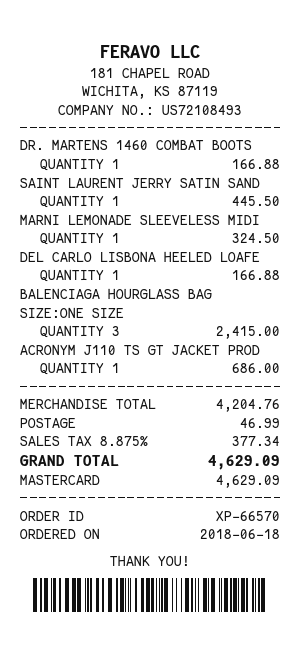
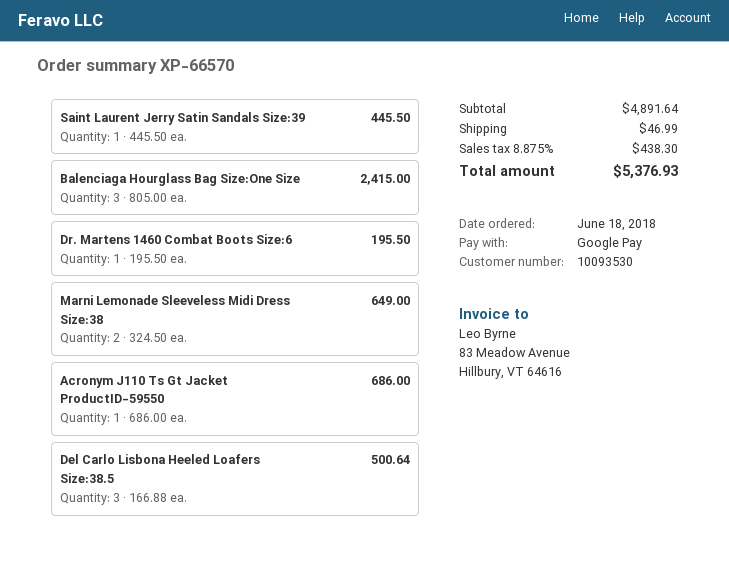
payment method: Mastercard -> Google Pay
DR. MARTENS 1460 COMBAT BOOTS: 1 for 166.88 -> 1 for 195.50
MARNI LEMONADE SLEEVELESS MIDI: 1 for 324.50 -> 2 for 649.00
DEL CARLO LISBONA HEELED LOAFE: 1 for 166.88 -> 3 for 500.64
subtotal: 4204.76 -> 4891.64
tax: 8.875% = 377.34 -> 8.875% = 438.30
total: 4629.09 -> 5376.93

